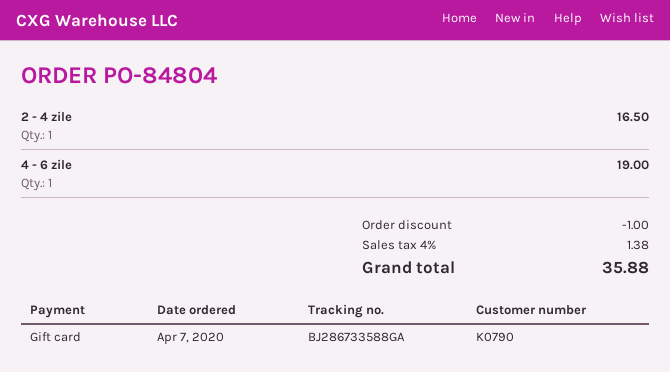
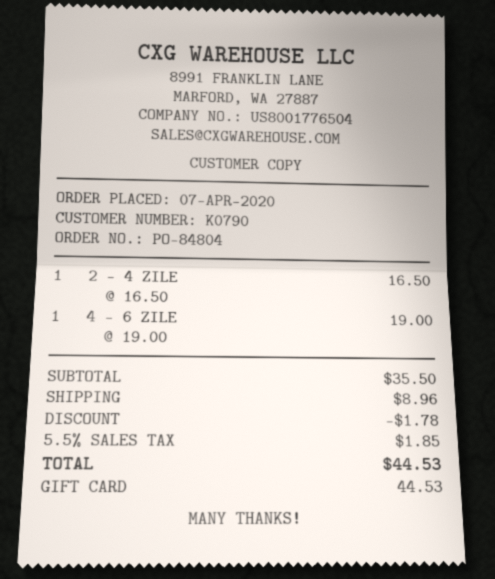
discount: 1.00 -> 1.78
shipping: none -> 8.96
tax: 4% = 1.38 -> 5.5% = 1.85
total: 35.88 -> 44.53

